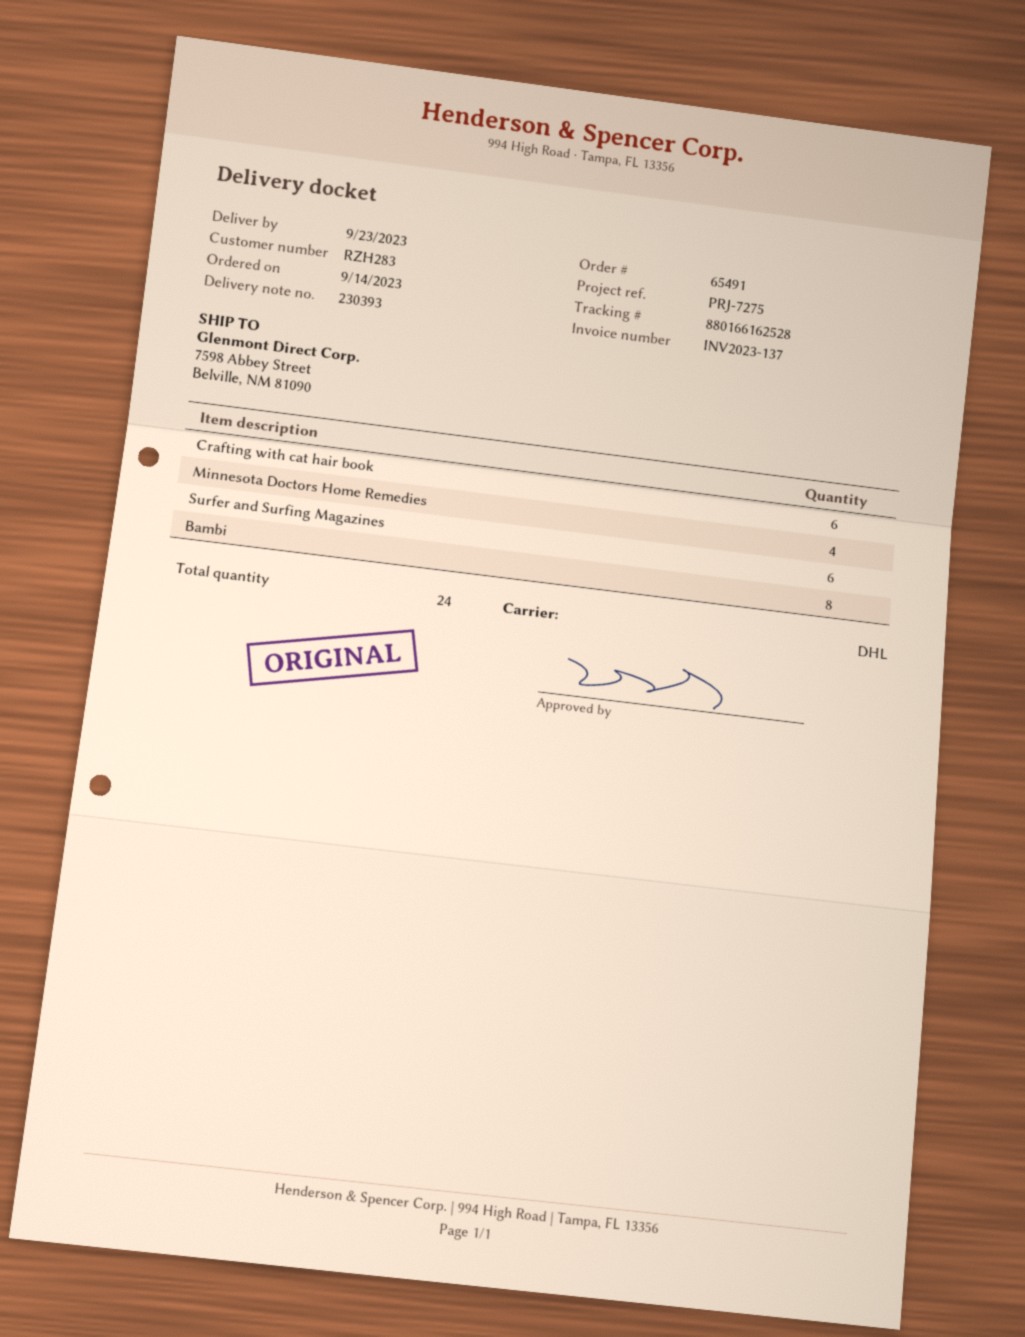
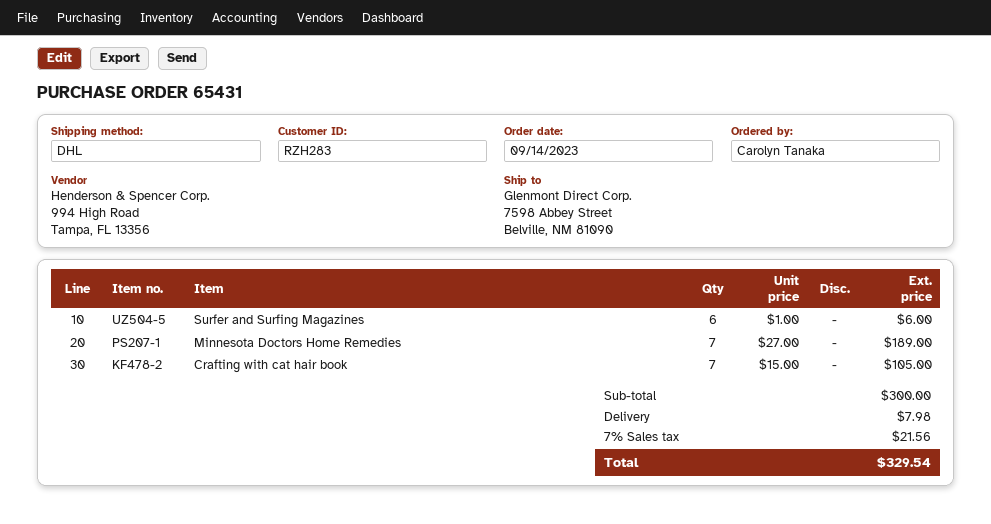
order number: 65491 -> 65431
Crafting with cat hair book: 6 -> 7
Minnesota Doctors Home Remedies: 4 -> 7
Bambi: 8 -> none

